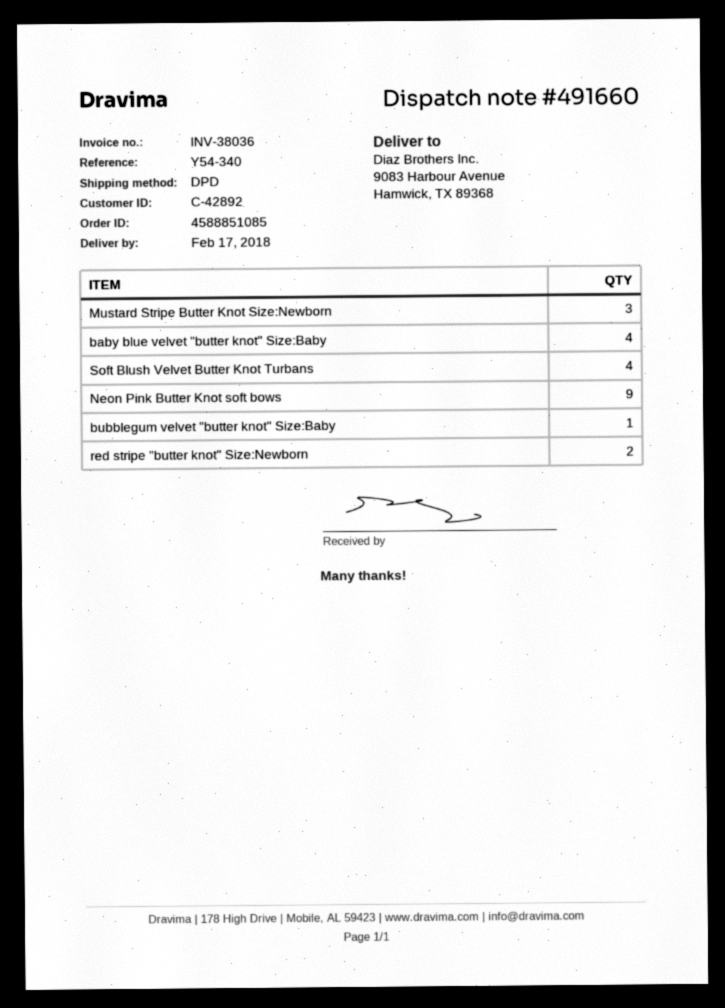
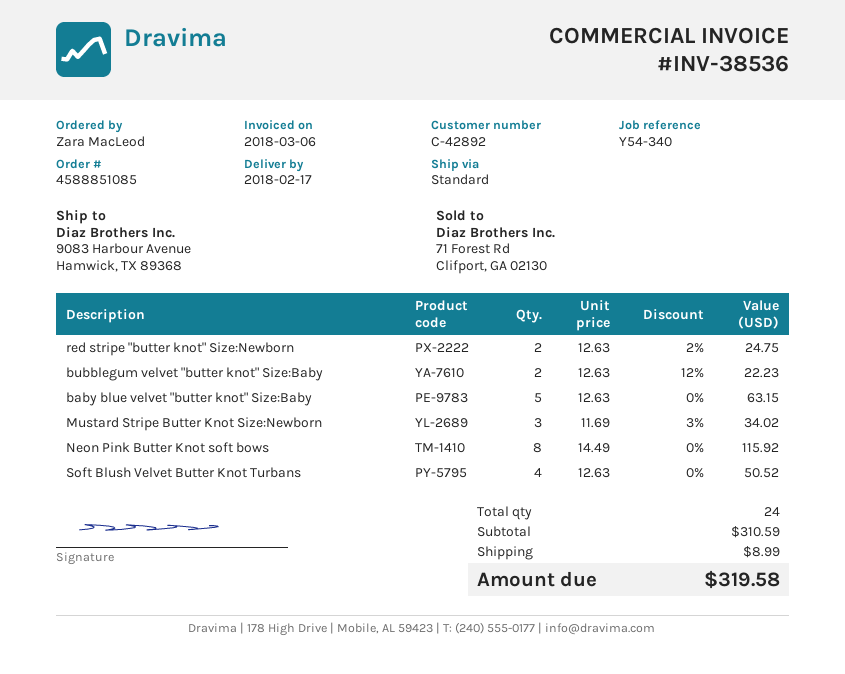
invoice number: INV-38036 -> INV-38536
shipping method: DPD -> standard
baby blue velvet "butter knot" Size:Baby: 4 -> 5
Neon Pink Butter Knot soft bows: 9 -> 8
bubblegum velvet "butter knot" Size:Baby: 1 -> 2

